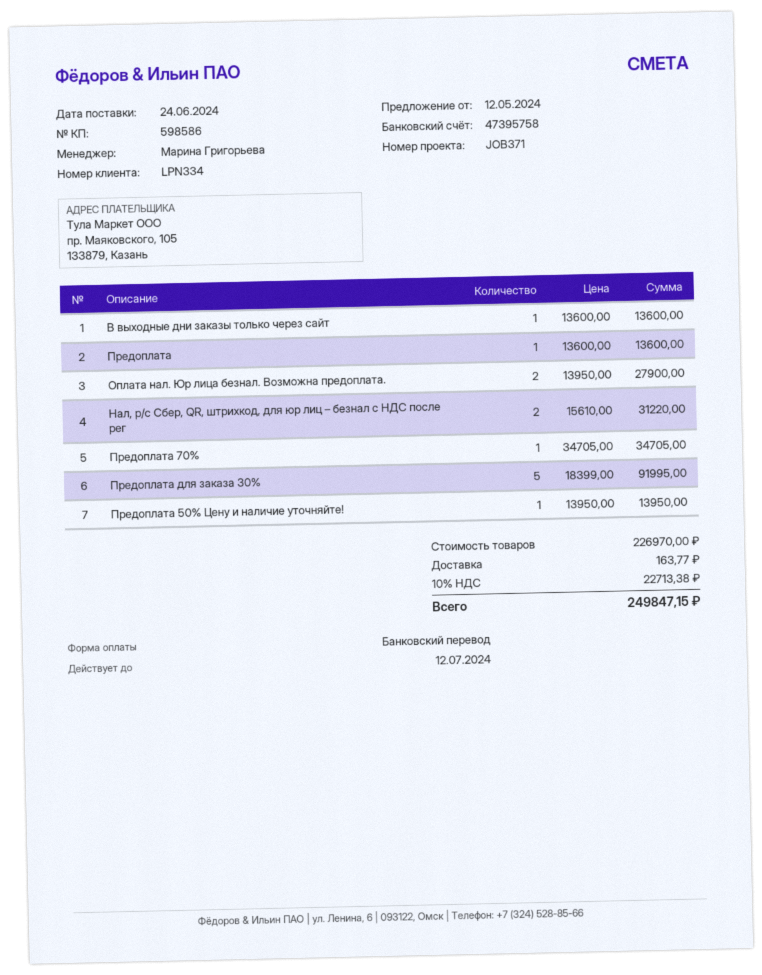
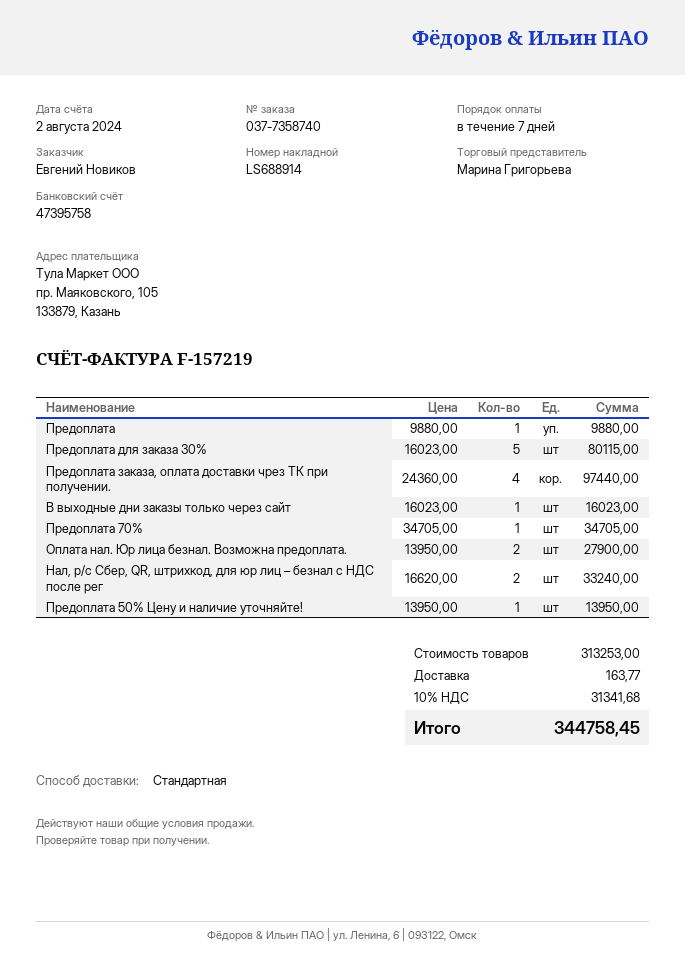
В выходные дни заказы только через сайт: 1 x 13600.00 = 13600.00 -> 1 x 16023.00 = 16023.00
Предоплата: 1 x 13600.00 = 13600.00 -> 1 x 9880.00 = 9880.00
Нал, р/с Сбер, QR, штрихкод, для юр лиц – безнал с НДС после рег: 2 x 15610.00 = 31220.00 -> 2 x 16620.00 = 33240.00
Предоплата для заказа 30%: 5 x 18399.00 = 91995.00 -> 5 x 16023.00 = 80115.00
Предоплата заказа, оплата доставки чрез ТК при получении.: none -> 4 x 24360.00 = 97440.00
subtotal: 226970.00 -> 313253.00
tax: 10% = 22713.38 -> 10% = 31341.68
total: 249847.15 -> 344758.45

